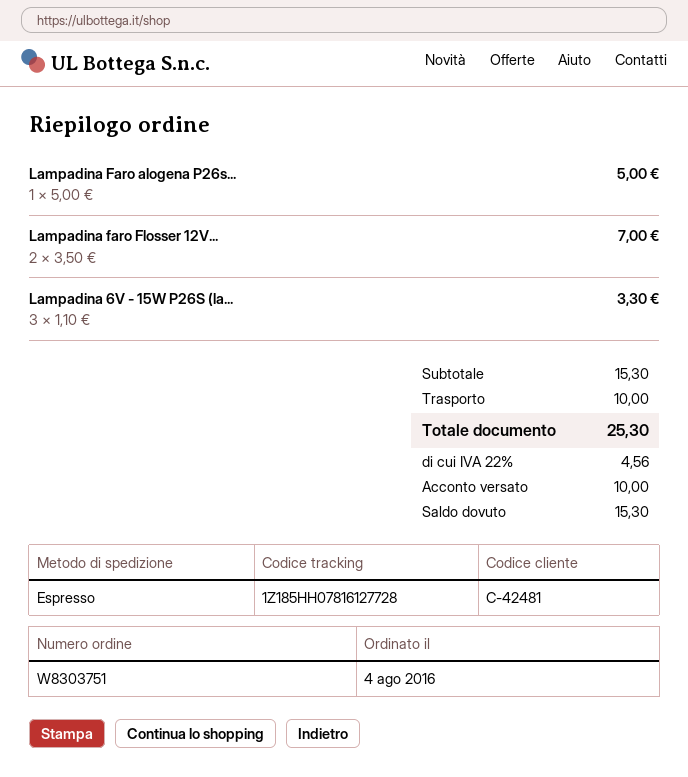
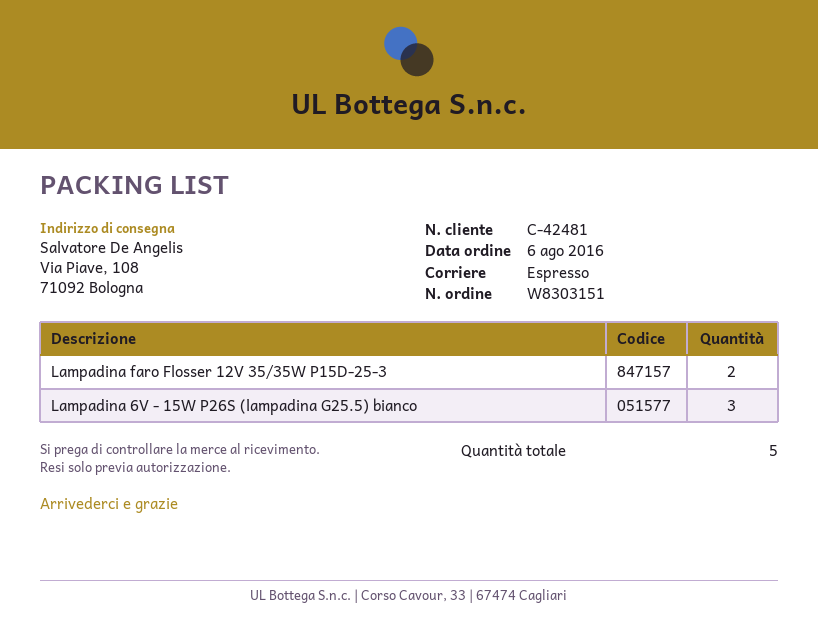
order number: W8303751 -> W8303151
order date: 2016-08-04 -> 2016-08-06
Lampadina Faro alogena P26s...: 1 -> none

